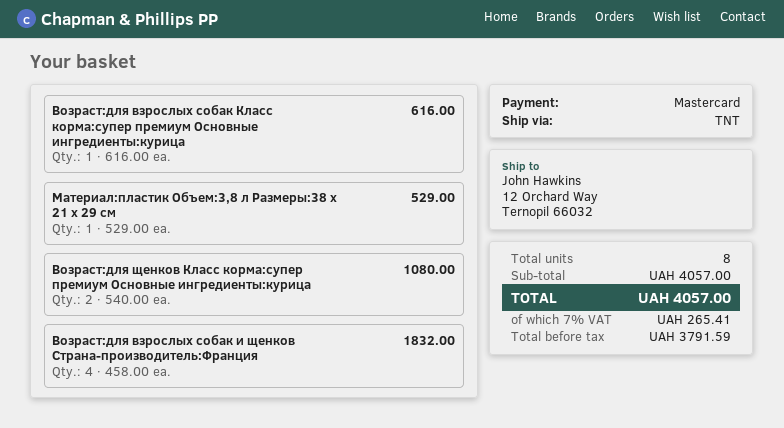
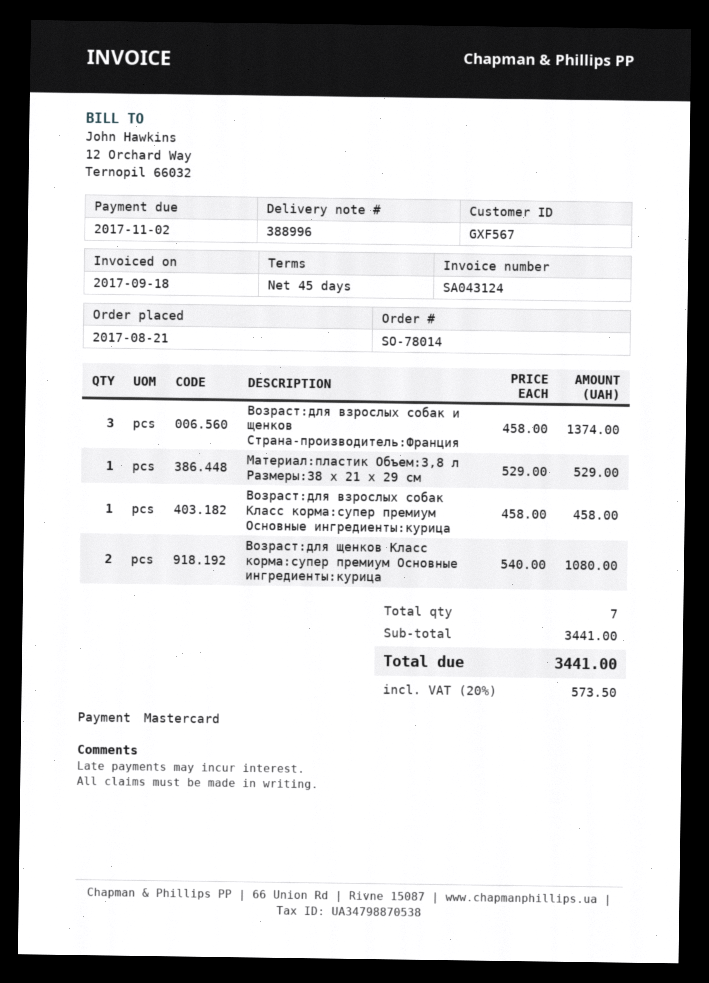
Возраст:для взрослых собак Класс корма:супер премиум Основные ингредиенты:курица: 1 x 616.00 = 616.00 -> 1 x 458.00 = 458.00
Возраст:для взрослых собак и щенков Страна-производитель:Франция: 4 x 458.00 = 1832.00 -> 3 x 458.00 = 1374.00
total quantity: 8 -> 7
subtotal: 4057.00 -> 3441.00
tax: 7% = 265.41 -> 20% = 573.50
total: 4057.00 -> 3441.00

